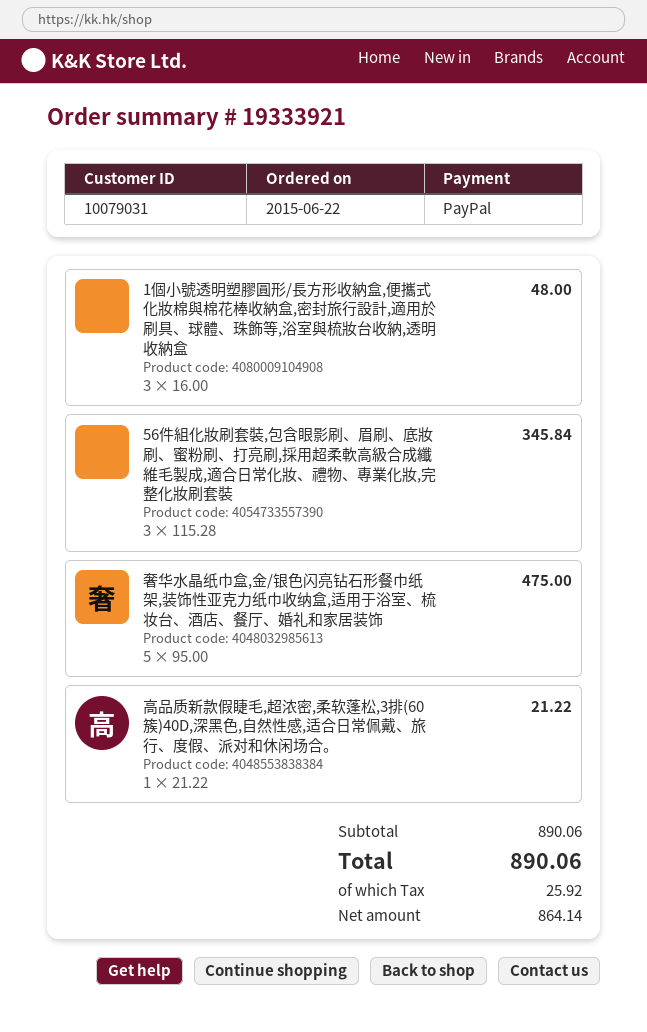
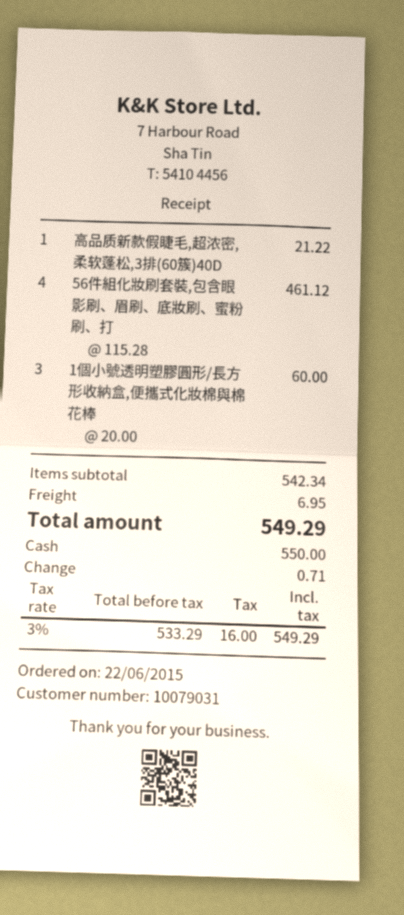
payment method: PayPal -> cash
1個小號透明塑膠圓形/長方形收納盒,便攜式化妝棉與棉花棒收納盒,密封旅行設計,適用於刷具、球體、珠飾等,浴室與梳妝台收納,透明收納盒: 3 x 16.00 = 48.00 -> 3 x 20.00 = 60.00
56件組化妝刷套裝,包含眼影刷、眉刷、底妝刷、蜜粉刷、打亮刷,採用超柔軟高級合成纖維毛製成,適合日常化妝、禮物、專業化妝,完整化妝刷套裝: 3 x 115.28 = 345.84 -> 4 x 115.28 = 461.12
奢华水晶纸巾盒,金/银色闪亮钻石形餐巾纸架,装饰性亚克力纸巾收纳盒,适用于浴室、梳妆台、酒店、餐厅、婚礼和家居装饰: 5 x 95.00 = 475.00 -> none
subtotal: 890.06 -> 542.34
shipping: none -> 6.95
net: 864.14 -> 533.29
tax: 25.92 -> 16.00
total: 890.06 -> 549.29

